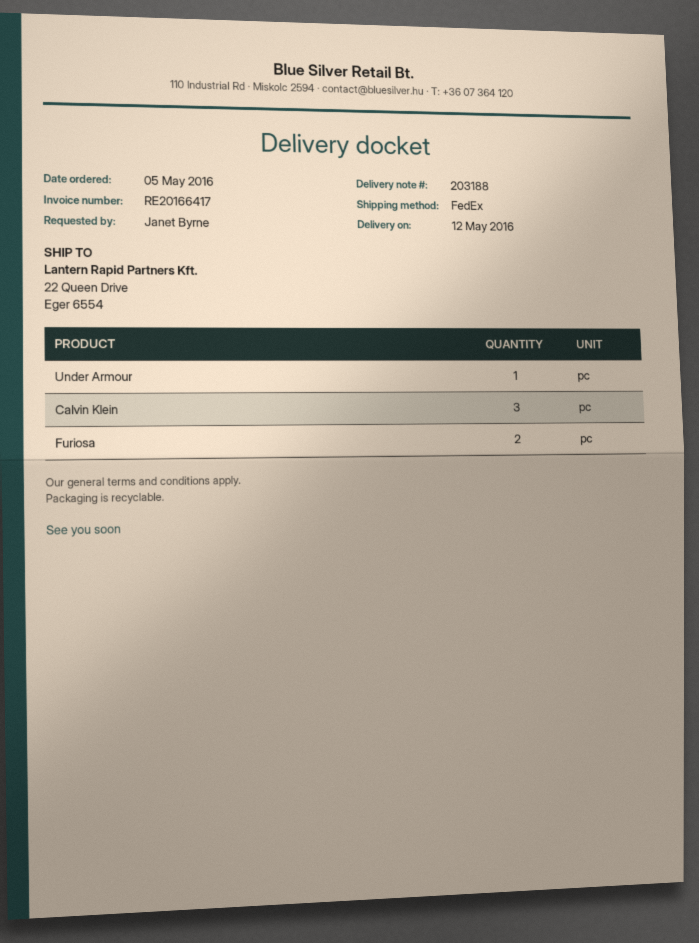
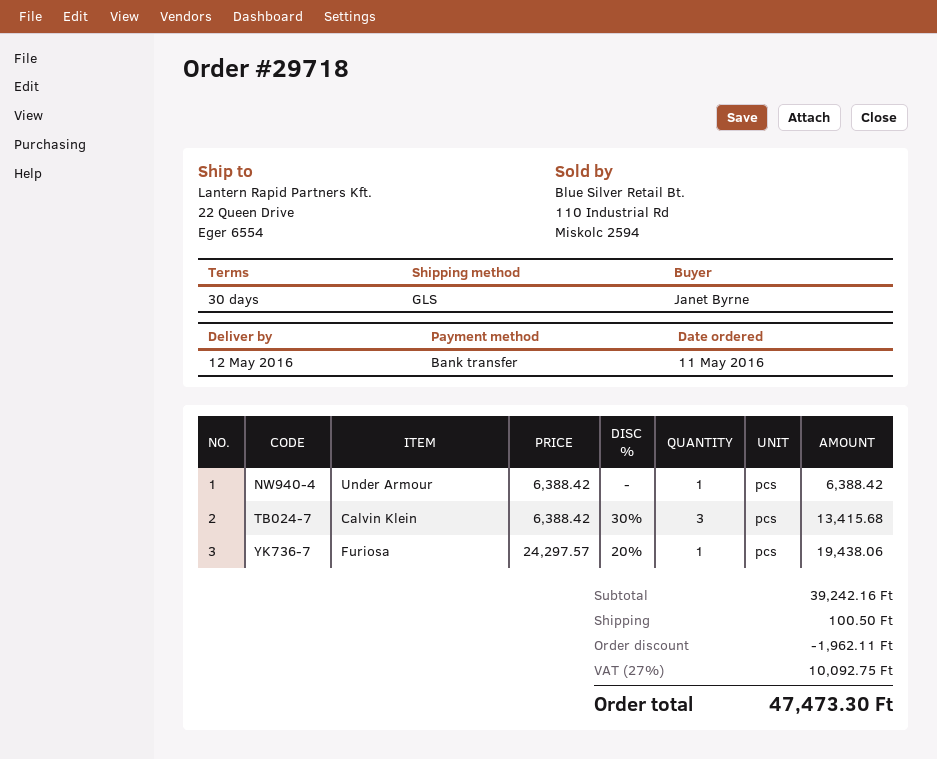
order date: 2016-05-05 -> 2016-05-11
shipping method: FedEx -> GLS
Furiosa: 2 -> 1

